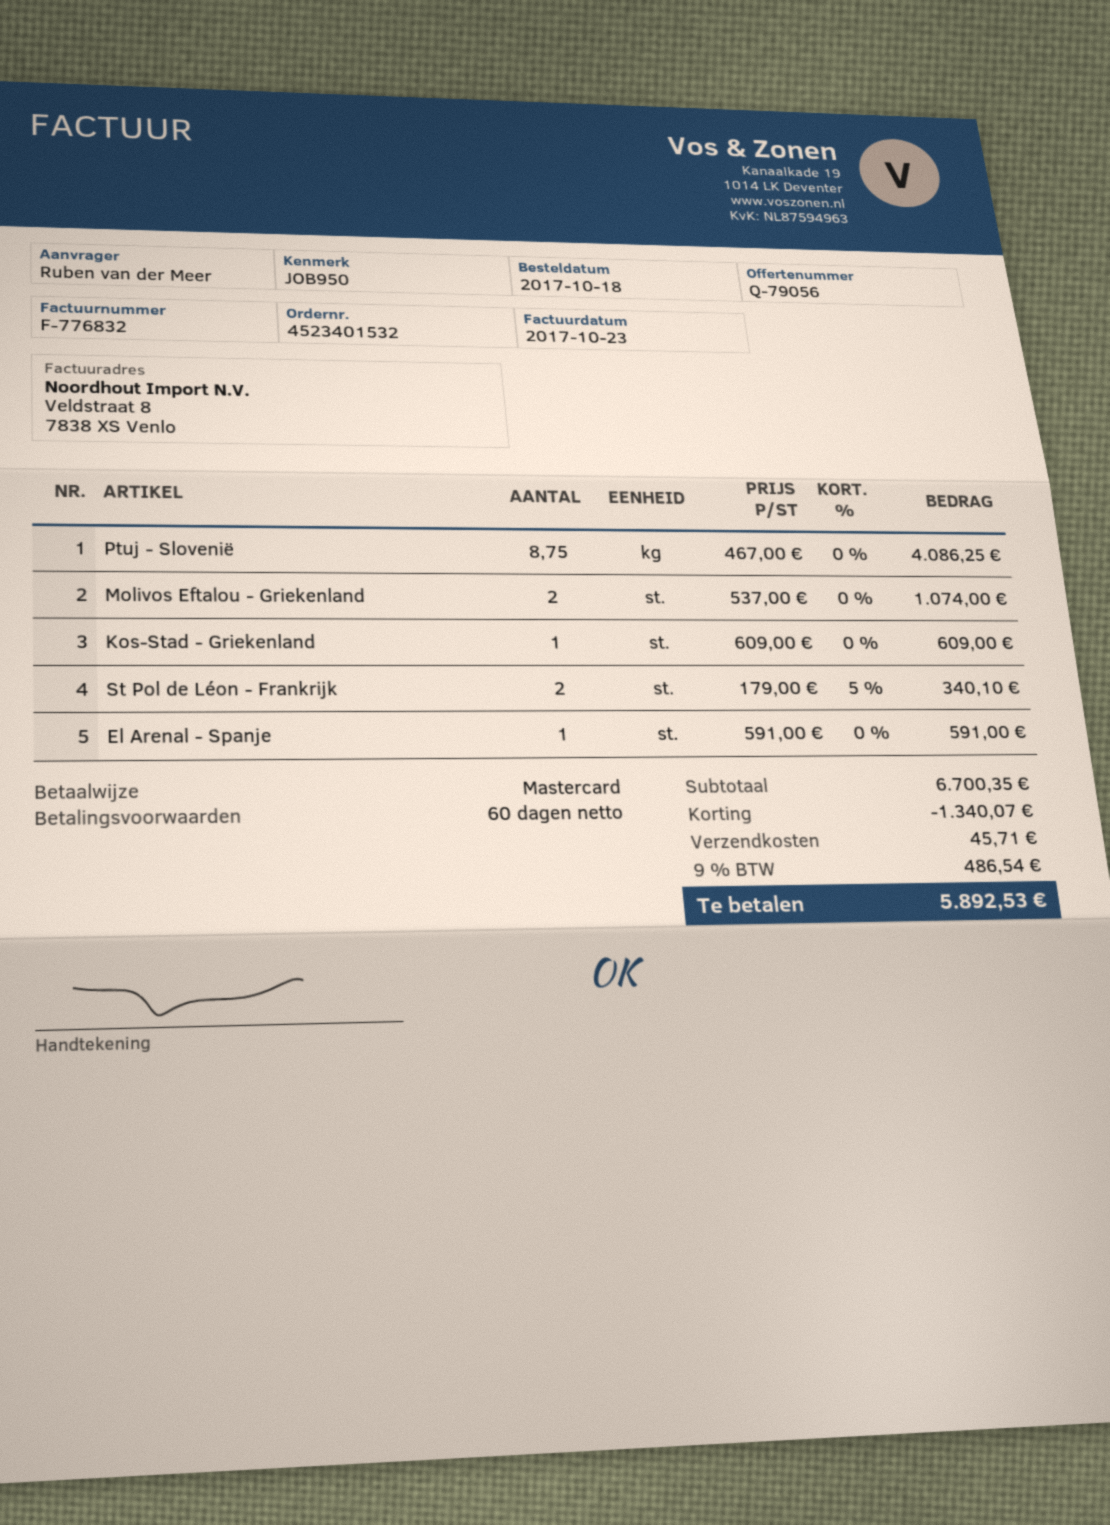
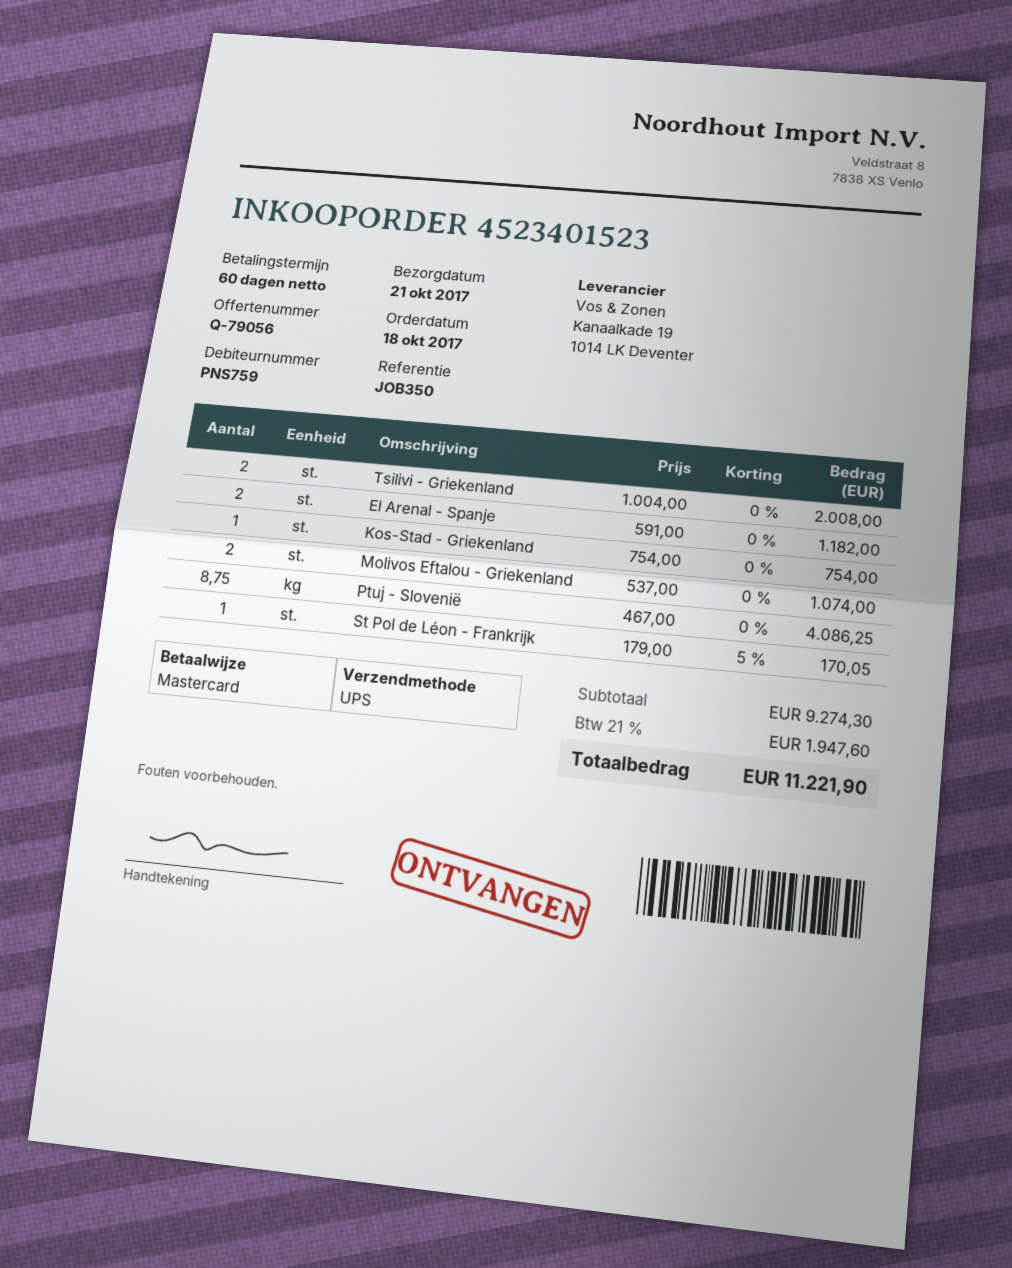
order number: 4523401532 -> 4523401523
reference: JOB950 -> JOB350
Kos-Stad - Griekenland: 1 x 609.00 = 609.00 -> 1 x 754.00 = 754.00
St Pol de Léon - Frankrijk: 2 x 179.00 - 5% = 340.10 -> 1 x 179.00 - 5% = 170.05
El Arenal - Spanje: 1 x 591.00 = 591.00 -> 2 x 591.00 = 1182.00
Tsilivi - Griekenland: none -> 2 x 1004.00 = 2008.00
subtotal: 6700.35 -> 9274.30
discount: 1340.07 -> none
shipping: 45.71 -> none
tax: 9% = 486.54 -> 21% = 1947.60
total: 5892.53 -> 11221.90

